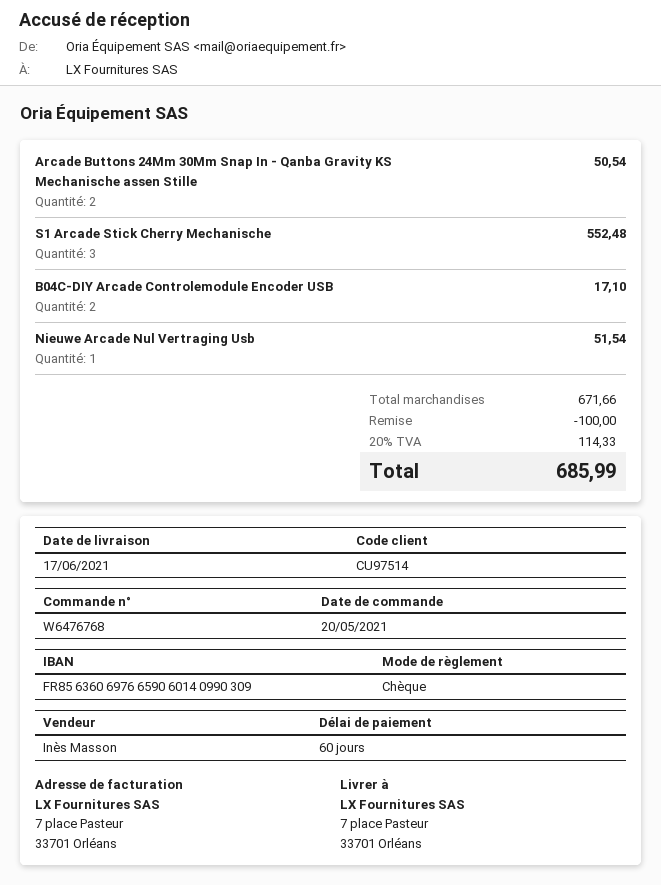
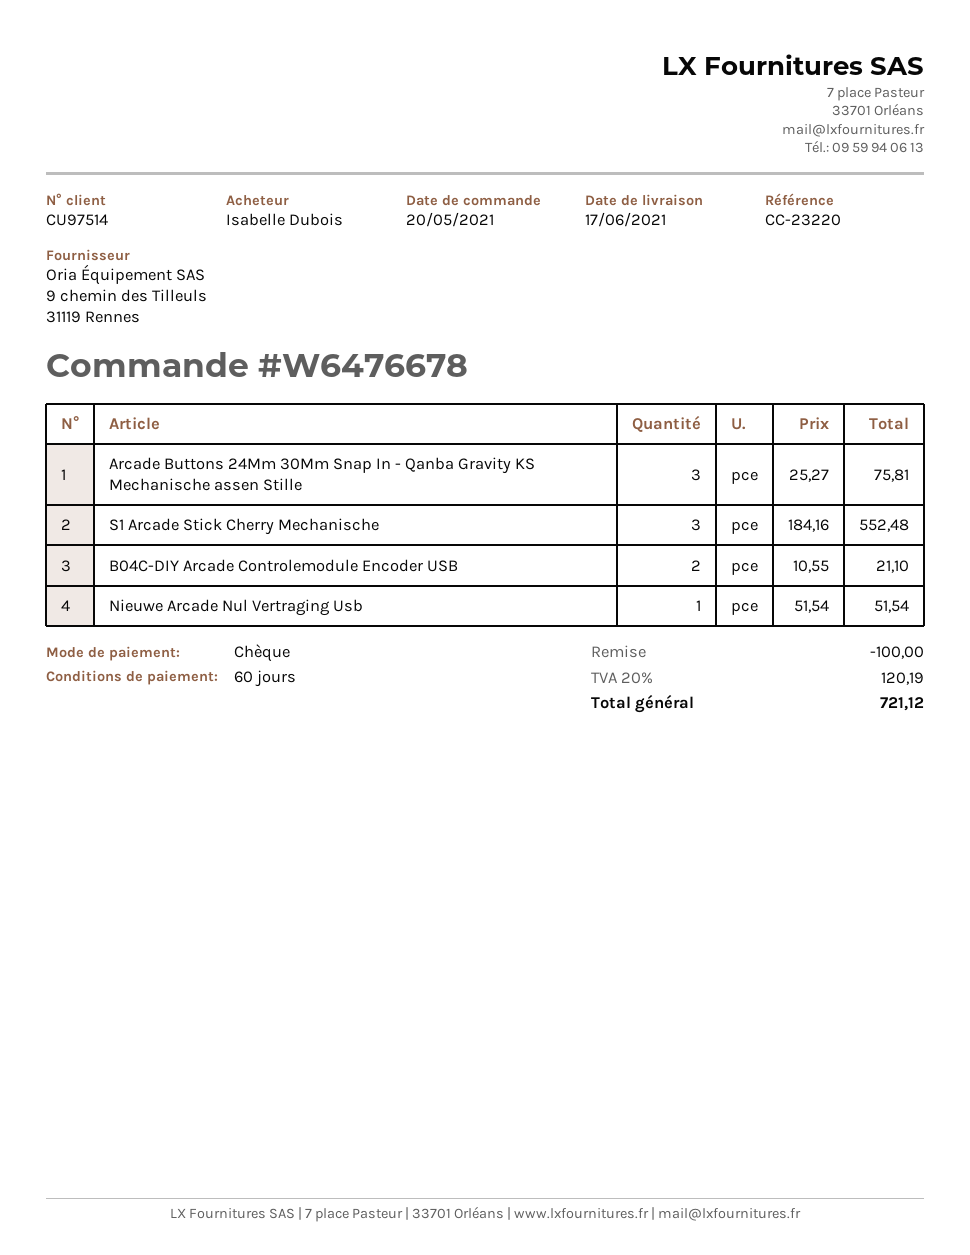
order number: W6476768 -> W6476678
Arcade Buttons 24Mm 30Mm Snap In - Qanba Gravity KS Mechanische assen Stille: 2 for 50.54 -> 3 for 75.81
B04C-DIY Arcade Controlemodule Encoder USB: 2 for 17.10 -> 2 for 21.10
tax: 20% = 114.33 -> 20% = 120.19
total: 685.99 -> 721.12

